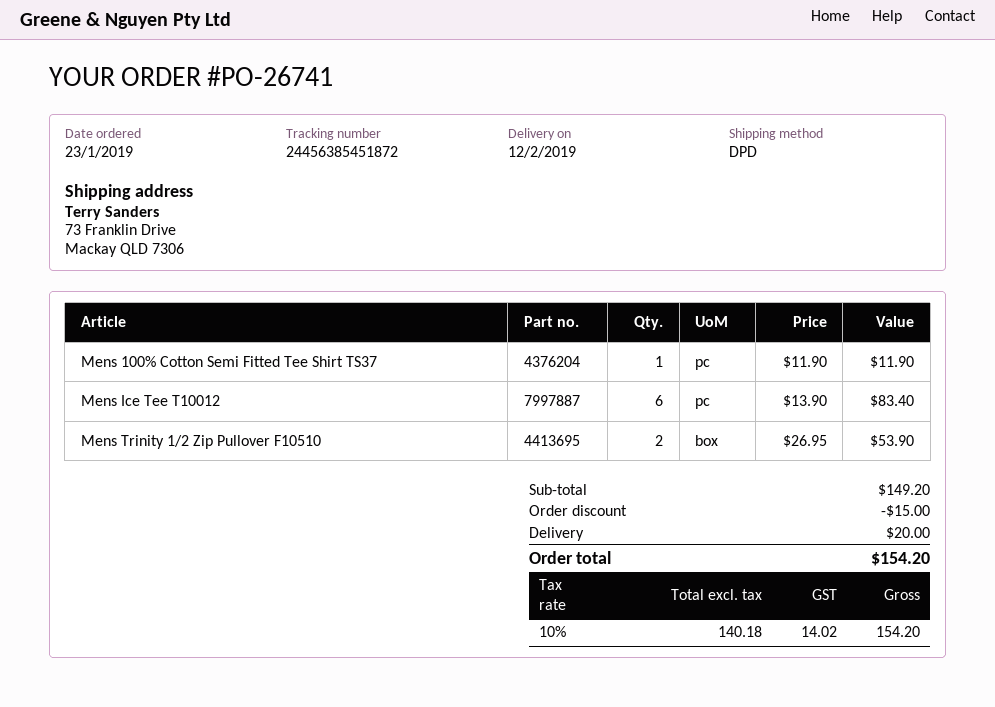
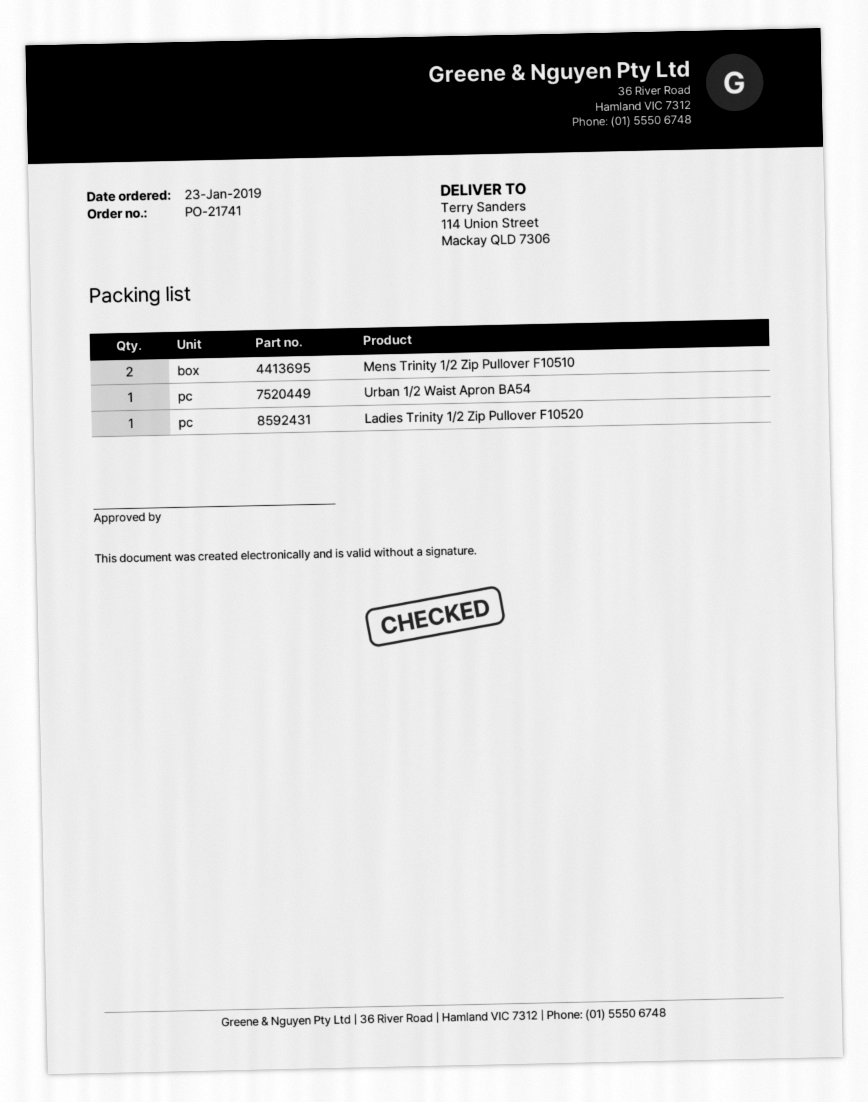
order number: PO-26741 -> PO-21741
ship to: 73 Franklin Drive, Mackay QLD 7306 -> 114 Union Street, Mackay QLD 7306
Mens 100% Cotton Semi Fitted Tee Shirt TS37: 1 -> none
Mens Ice Tee T10012: 6 -> none
Urban 1/2 Waist Apron BA54: none -> 1
Ladies Trinity 1/2 Zip Pullover F10520: none -> 1

